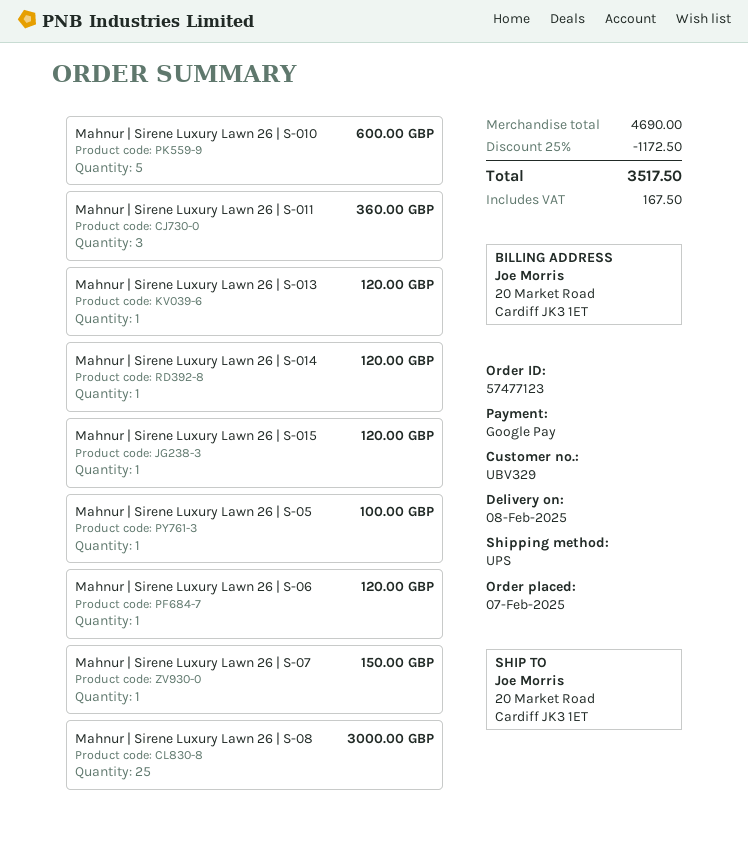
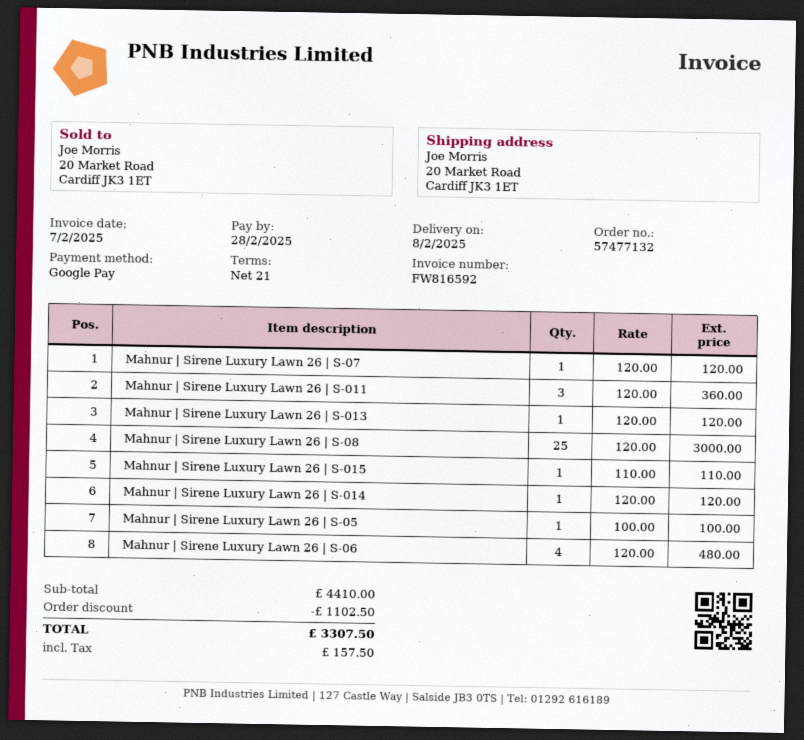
order number: 57477123 -> 57477132
Mahnur | Sirene Luxury Lawn 26 | S-010: 5 for 600.00 -> none
Mahnur | Sirene Luxury Lawn 26 | S-015: 1 for 120.00 -> 1 for 110.00
Mahnur | Sirene Luxury Lawn 26 | S-06: 1 for 120.00 -> 4 for 480.00
Mahnur | Sirene Luxury Lawn 26 | S-07: 1 for 150.00 -> 1 for 120.00
subtotal: 4690.00 -> 4410.00
discount: 1172.50 -> 1102.50
tax: 167.50 -> 157.50
total: 3517.50 -> 3307.50

